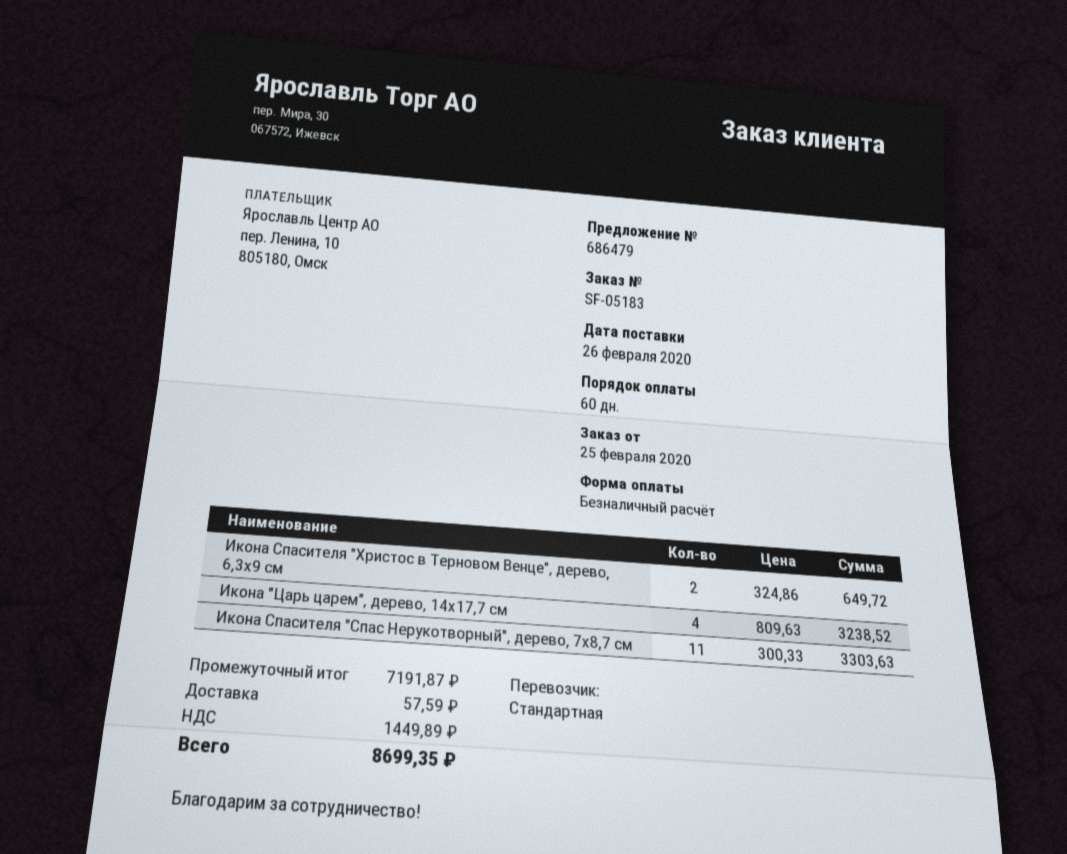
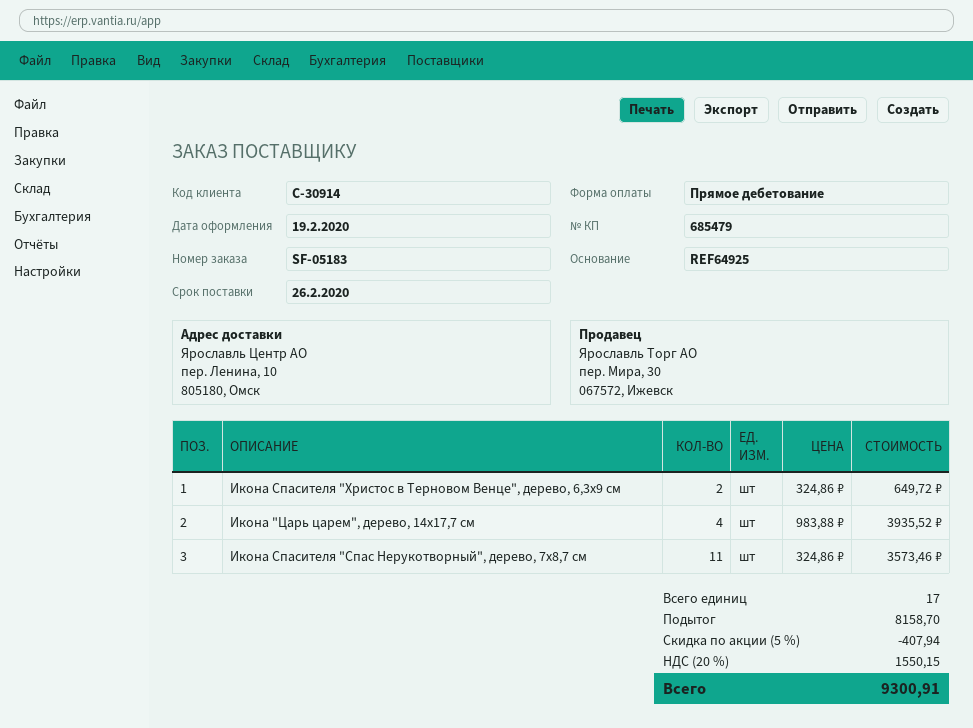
quote number: 686479 -> 685479
order date: 2020-02-25 -> 2020-02-19
payment method: bank transfer -> direct debit
Икона "Царь царем", дерево, 14х17,7 см: 4 x 809.63 = 3238.52 -> 4 x 983.88 = 3935.52
Икона Спасителя "Спас Нерукотворный", дерево, 7х8,7 см: 11 x 300.33 = 3303.63 -> 11 x 324.86 = 3573.46
subtotal: 7191.87 -> 8158.70
discount: none -> 5% = 407.94
shipping: 57.59 -> none
tax: 1449.89 -> 1550.15
total: 8699.35 -> 9300.91

